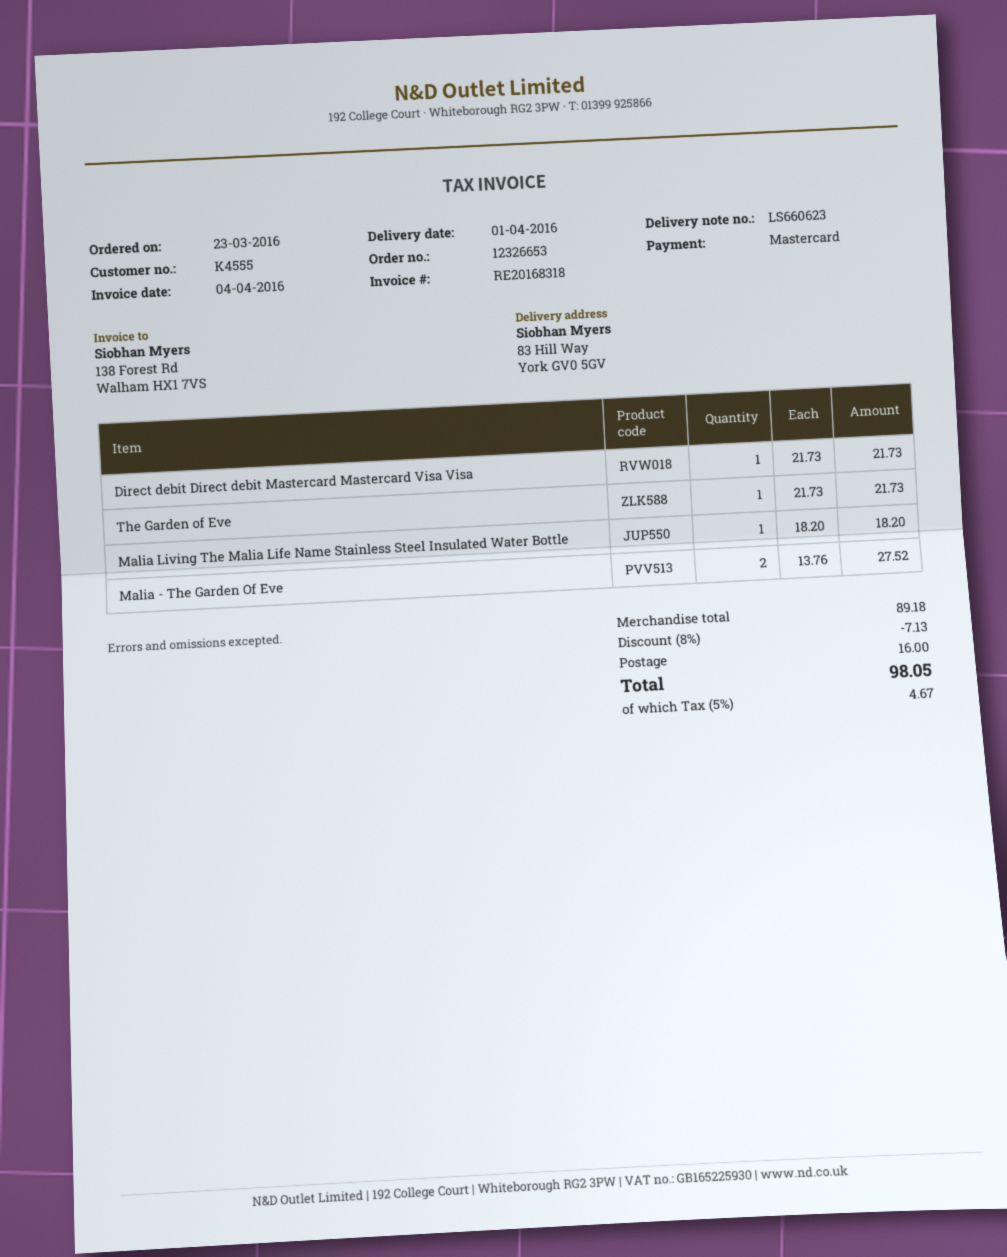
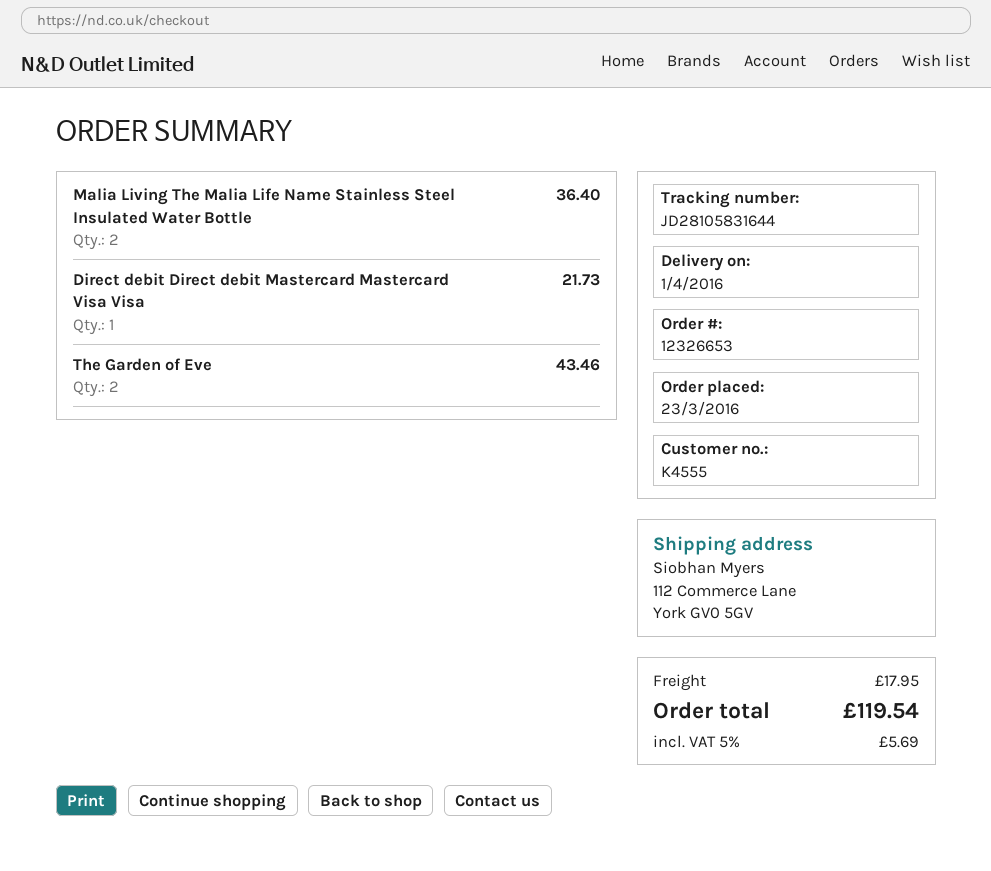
ship to: 83 Hill Way, York GV0 5GV -> 112 Commerce Lane, York GV0 5GV
The Garden of Eve: 1 for 21.73 -> 2 for 43.46
Malia Living The Malia Life Name Stainless Steel Insulated Water Bottle: 1 for 18.20 -> 2 for 36.40
Malia - The Garden Of Eve: 2 for 27.52 -> none
discount: 8% = 7.13 -> none
shipping: 16.00 -> 17.95
tax: 5% = 4.67 -> 5% = 5.69
total: 98.05 -> 119.54

